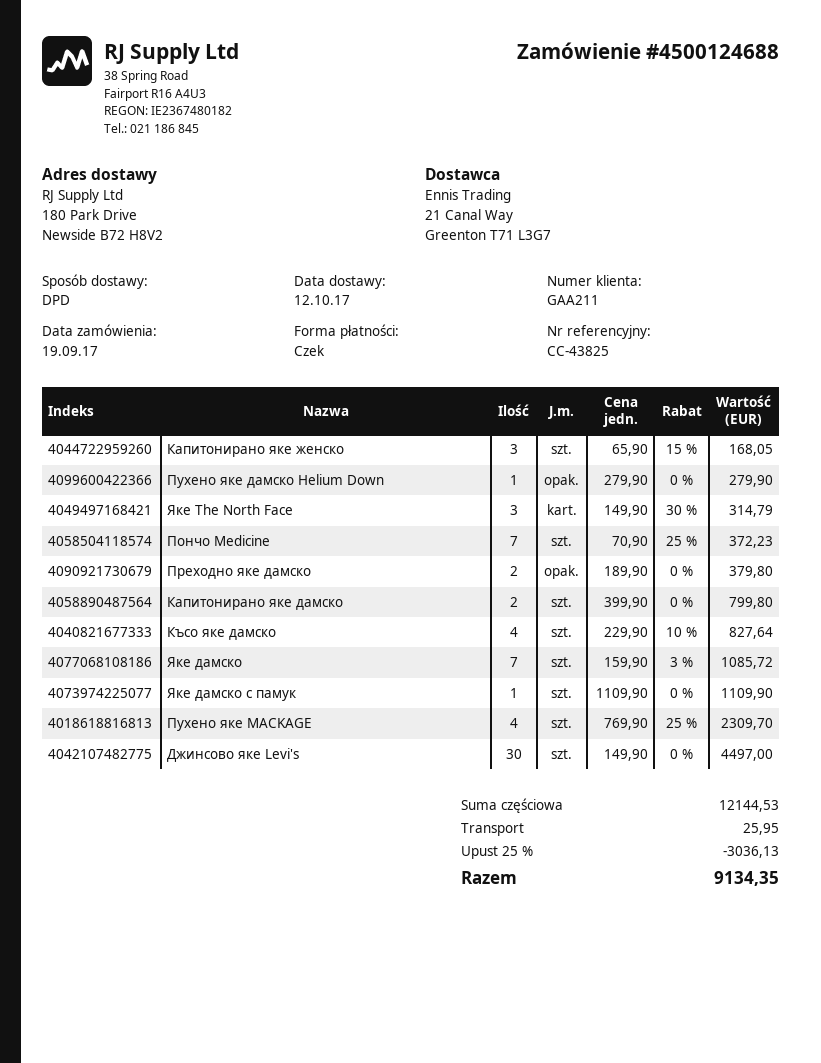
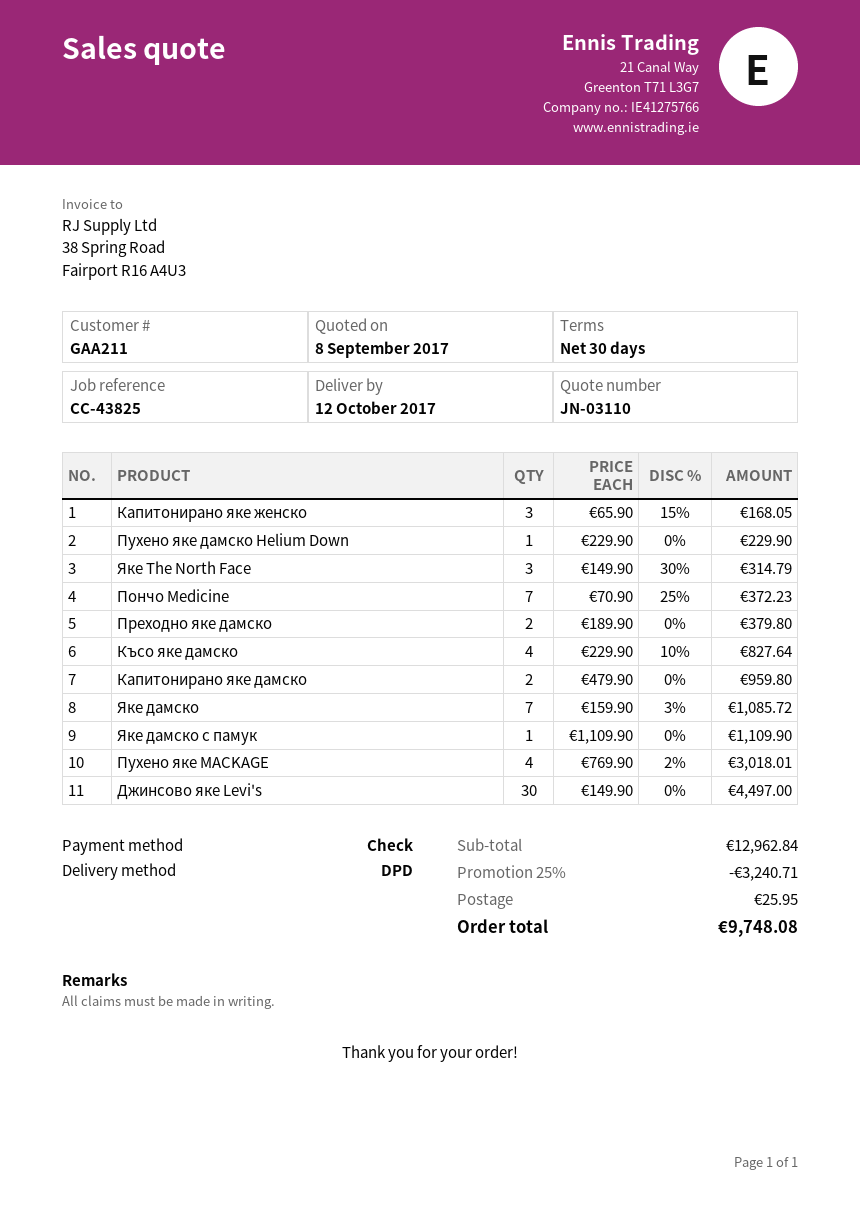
Пухено яке дамско Helium Down: 1 x 279.90 = 279.90 -> 1 x 229.90 = 229.90
Капитонирано яке дамско: 2 x 399.90 = 799.80 -> 2 x 479.90 = 959.80
Пухено яке MACKAGE: 4 x 769.90 - 25% = 2309.70 -> 4 x 769.90 - 2% = 3018.01
subtotal: 12144.53 -> 12962.84
discount: 25% = 3036.13 -> 25% = 3240.71
total: 9134.35 -> 9748.08

